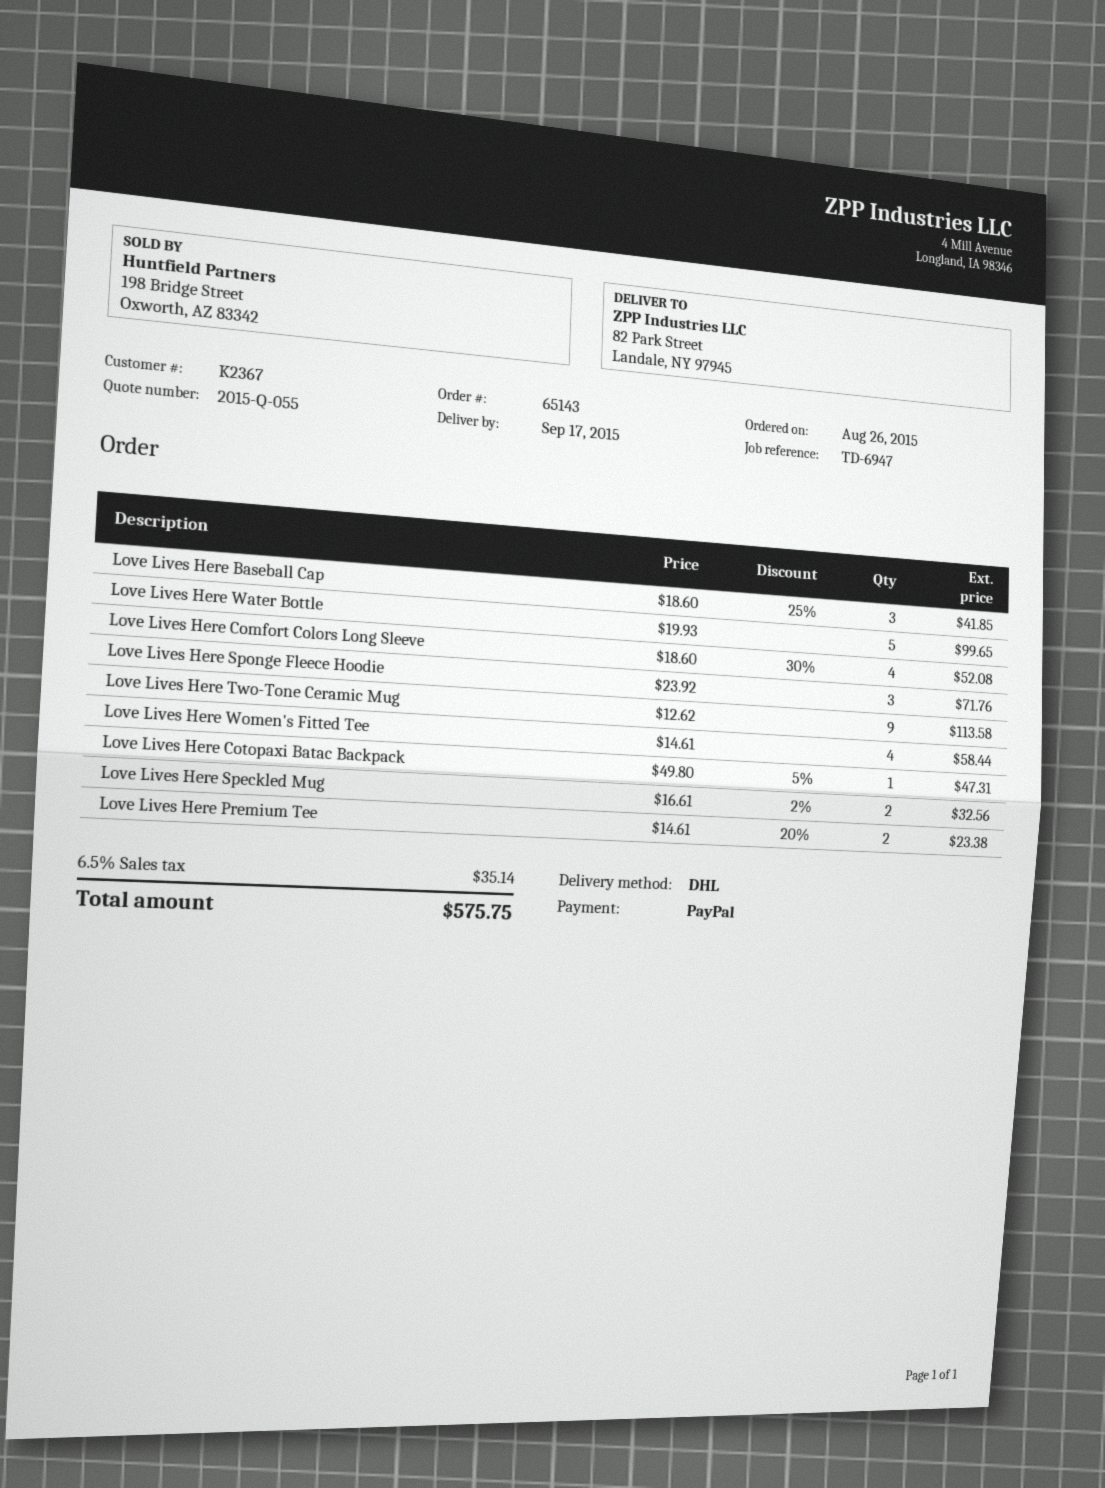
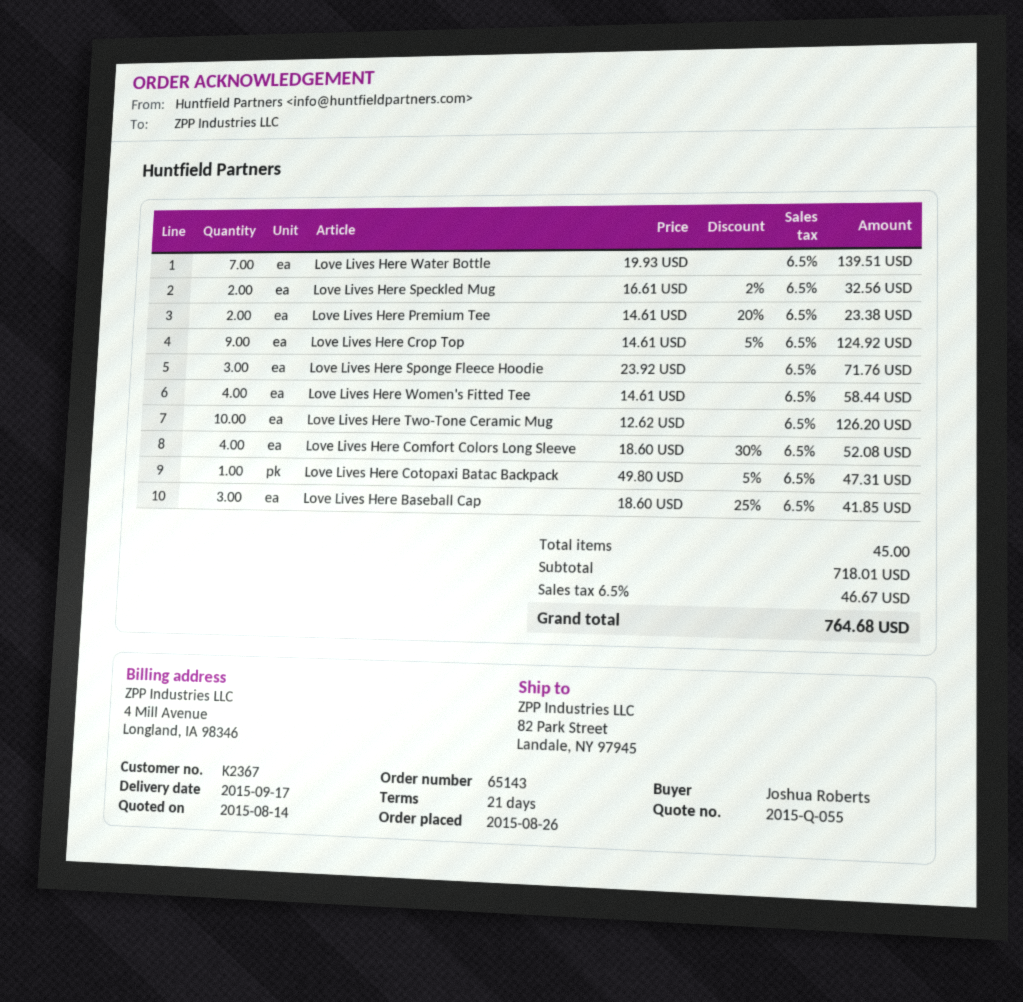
Love Lives Here Water Bottle: 5 x 19.93 = 99.65 -> 7 x 19.93 = 139.51
Love Lives Here Two-Tone Ceramic Mug: 9 x 12.62 = 113.58 -> 10 x 12.62 = 126.20
Love Lives Here Crop Top: none -> 9 x 14.61 - 5% = 124.92
tax: 6.5% = 35.14 -> 6.5% = 46.67
total: 575.75 -> 764.68

